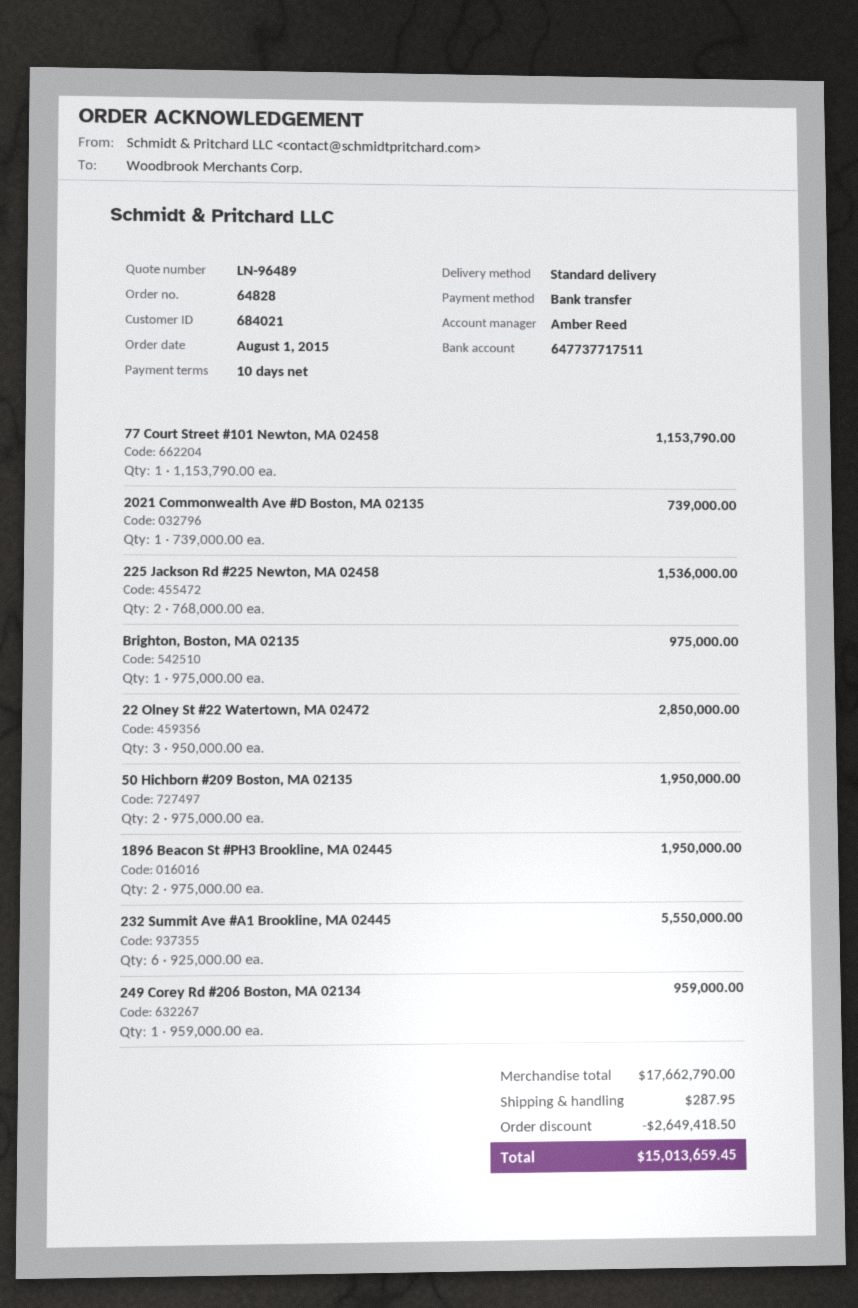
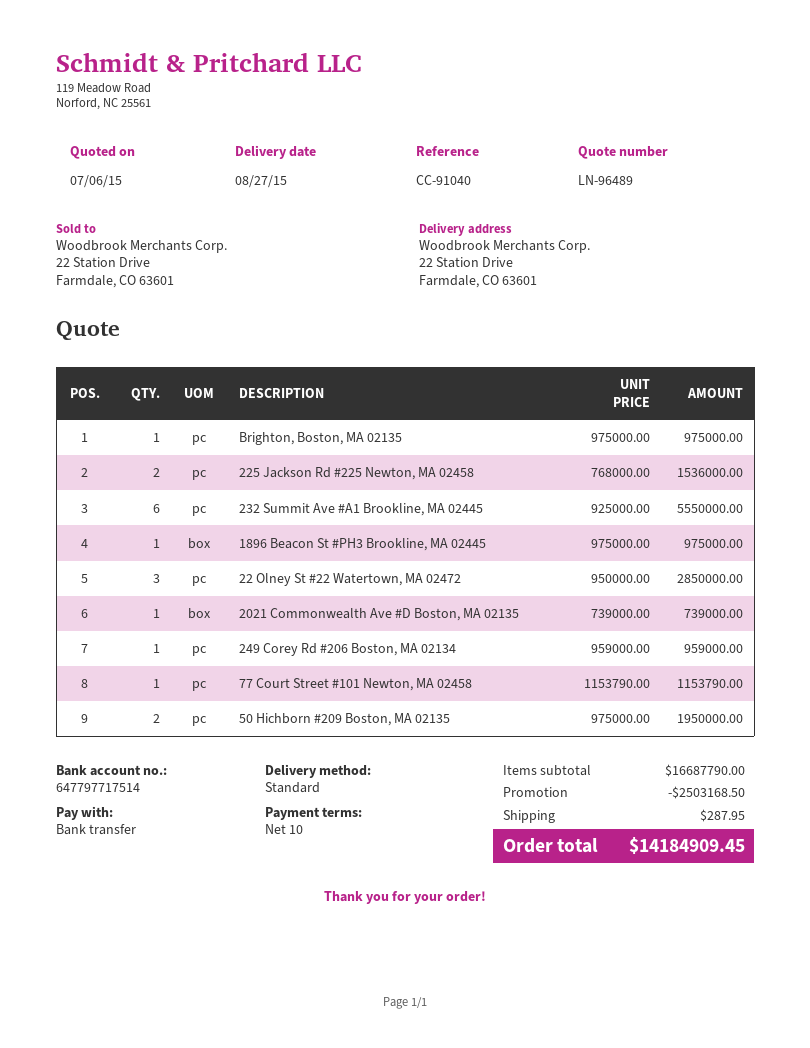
bank account: 647737717511 -> 647797717514
1896 Beacon St #PH3 Brookline, MA 02445: 2 x 975000.00 = 1950000.00 -> 1 x 975000.00 = 975000.00
subtotal: 17662790.00 -> 16687790.00
discount: 2649418.50 -> 2503168.50
total: 15013659.45 -> 14184909.45

